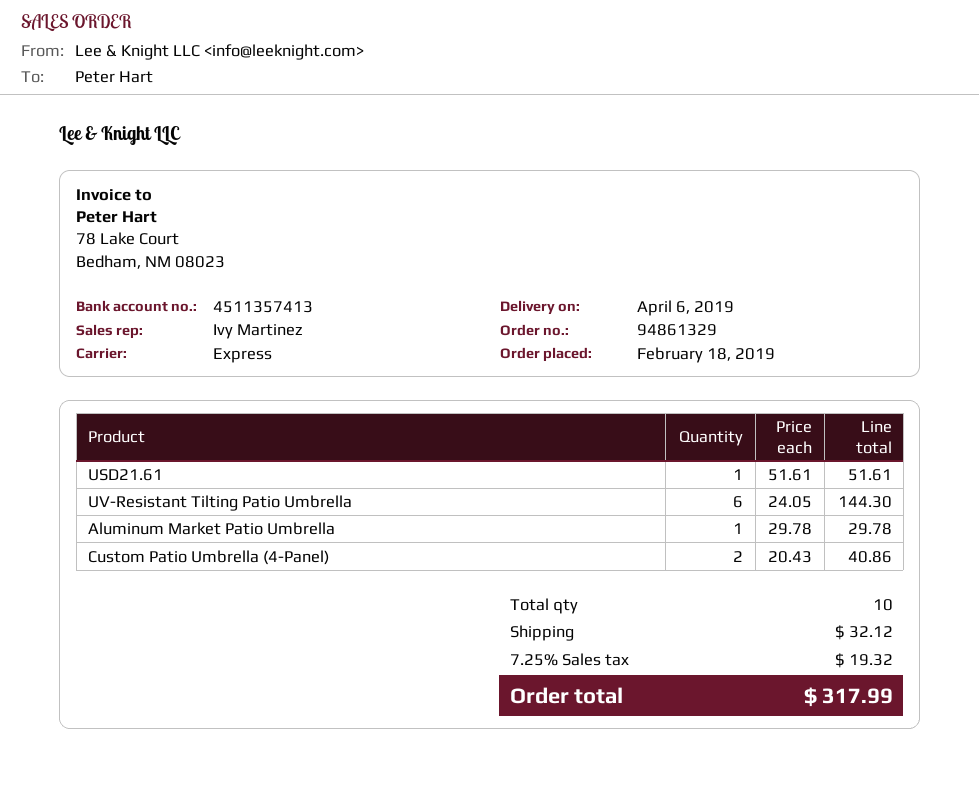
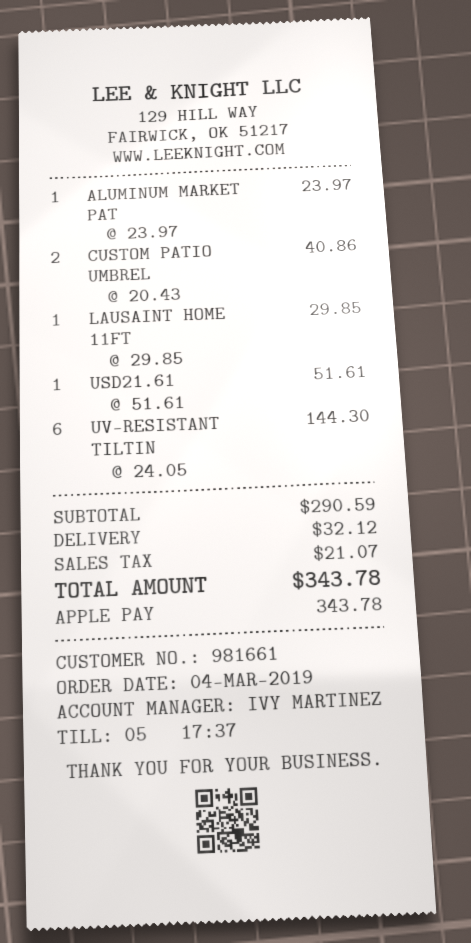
order date: 2019-02-18 -> 2019-03-04
Aluminum Market Patio Umbrella: 1 x 29.78 = 29.78 -> 1 x 23.97 = 23.97
LAUSAINT HOME 11FT: none -> 1 x 29.85 = 29.85
tax: 19.32 -> 21.07
total: 317.99 -> 343.78

